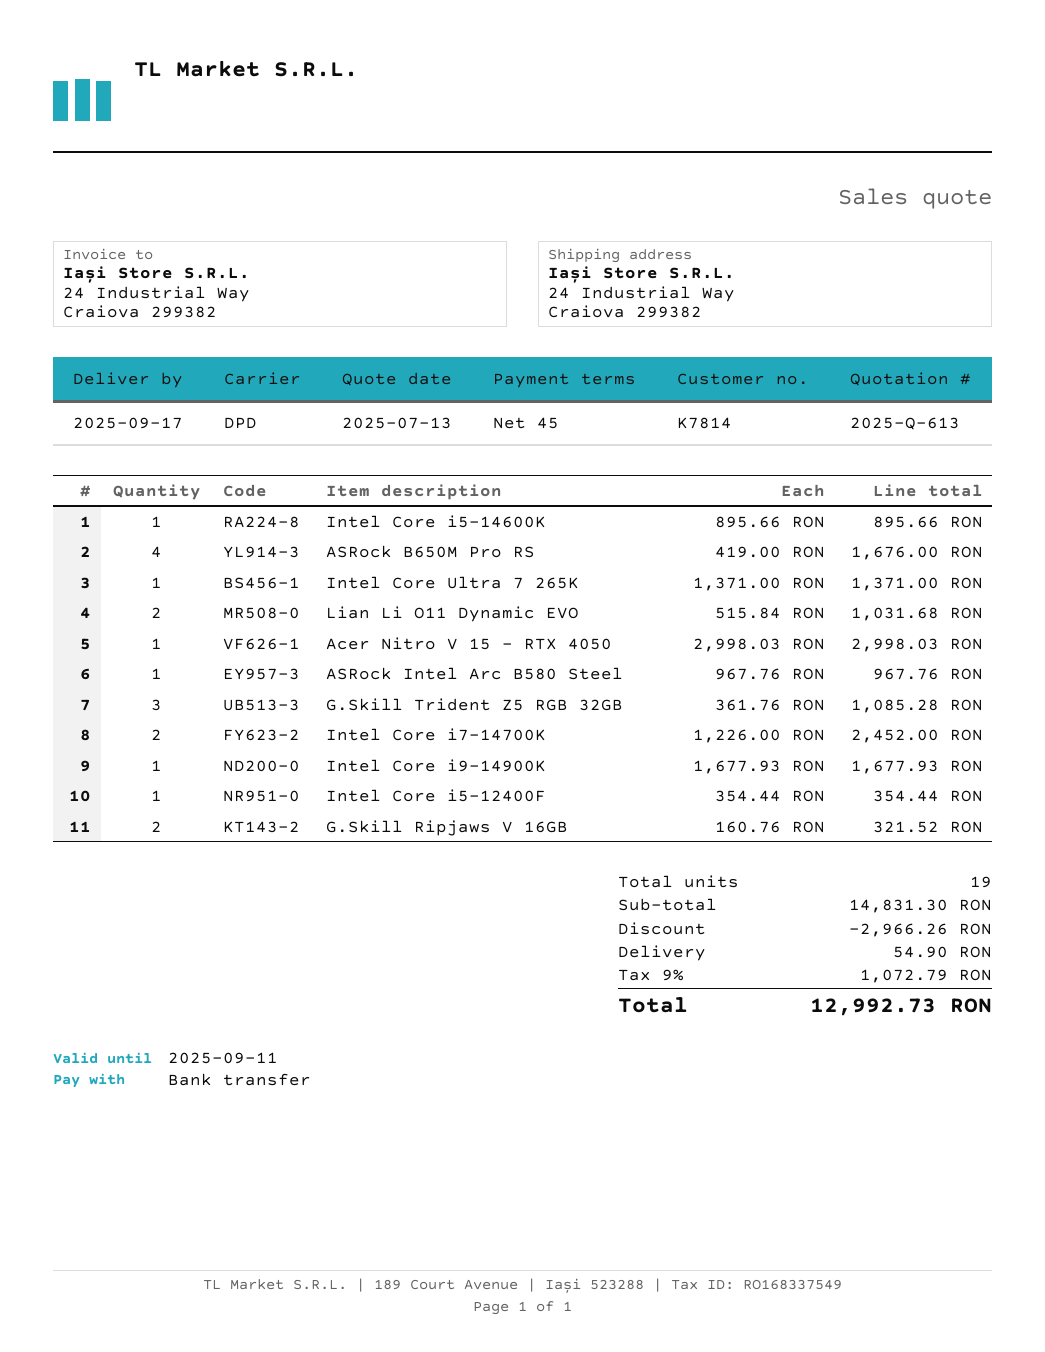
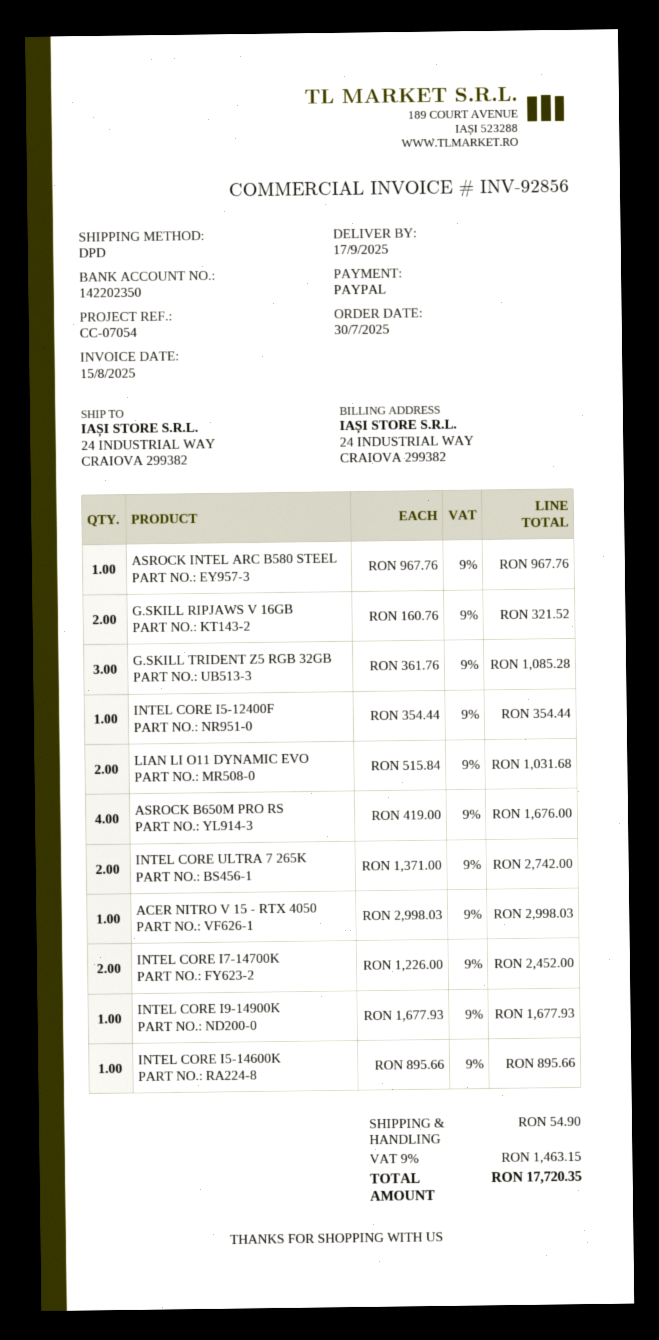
payment method: bank transfer -> PayPal
Intel Core Ultra 7 265K: 1 x 1371.00 = 1371.00 -> 2 x 1371.00 = 2742.00
discount: 2966.26 -> none
tax: 9% = 1072.79 -> 9% = 1463.15
total: 12992.73 -> 17720.35

